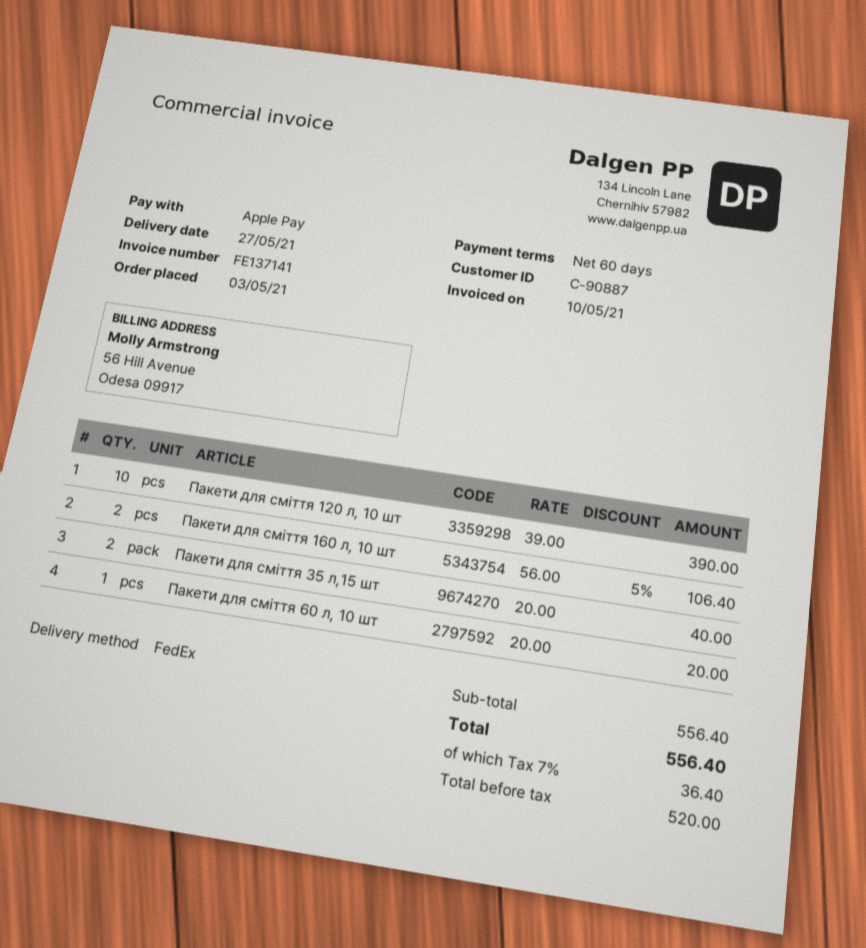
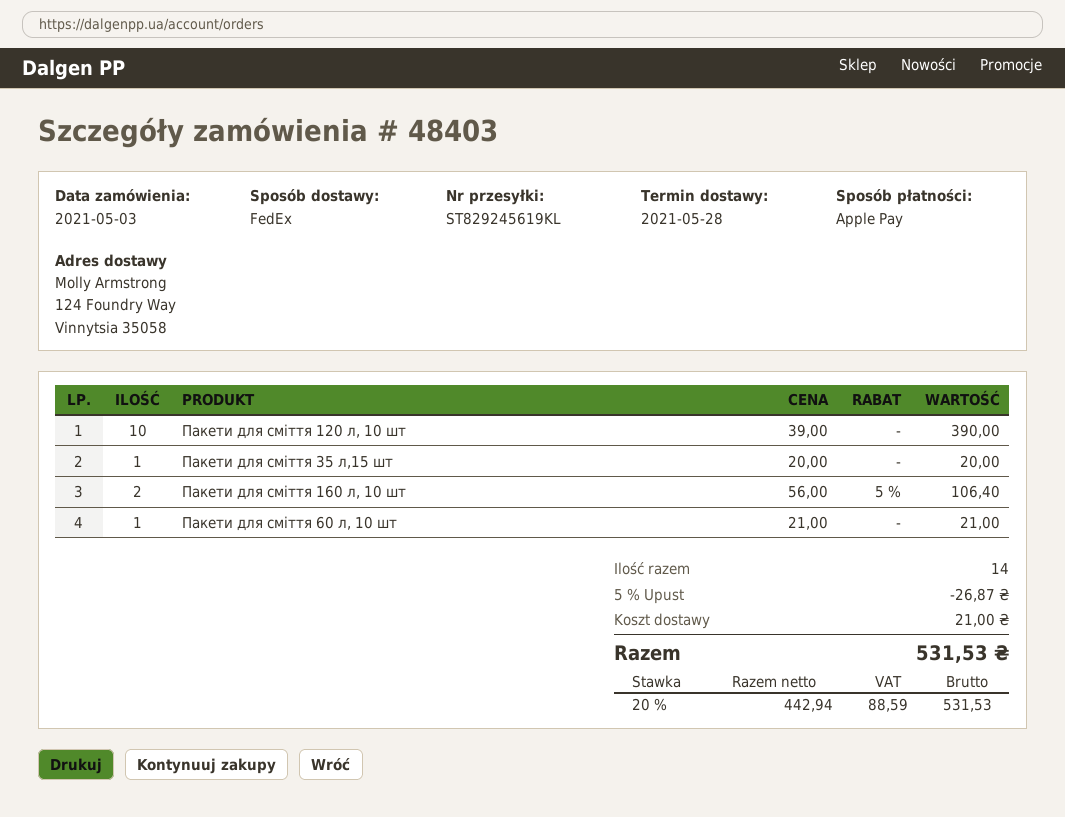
delivery date: 2021-05-27 -> 2021-05-28
Пакети для сміття 35 л,15 шт: 2 x 20.00 = 40.00 -> 1 x 20.00 = 20.00
Пакети для сміття 60 л, 10 шт: 1 x 20.00 = 20.00 -> 1 x 21.00 = 21.00
discount: none -> 5% = 26.87
shipping: none -> 21.00
net: 520.00 -> 442.94
tax: 7% = 36.40 -> 20% = 88.59
total: 556.40 -> 531.53

